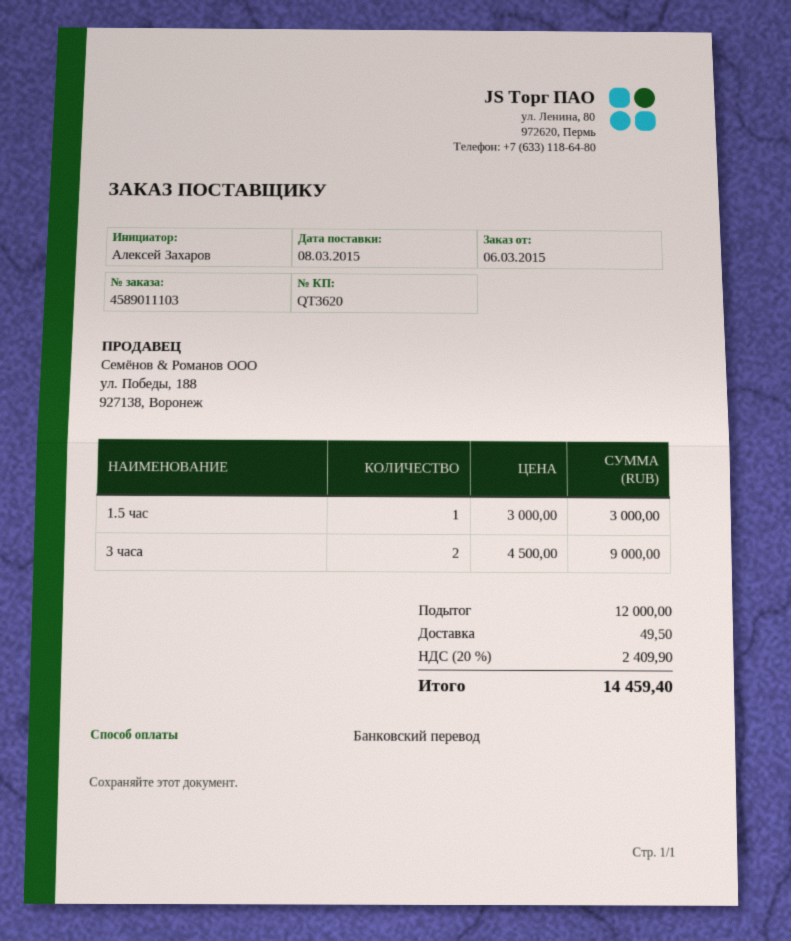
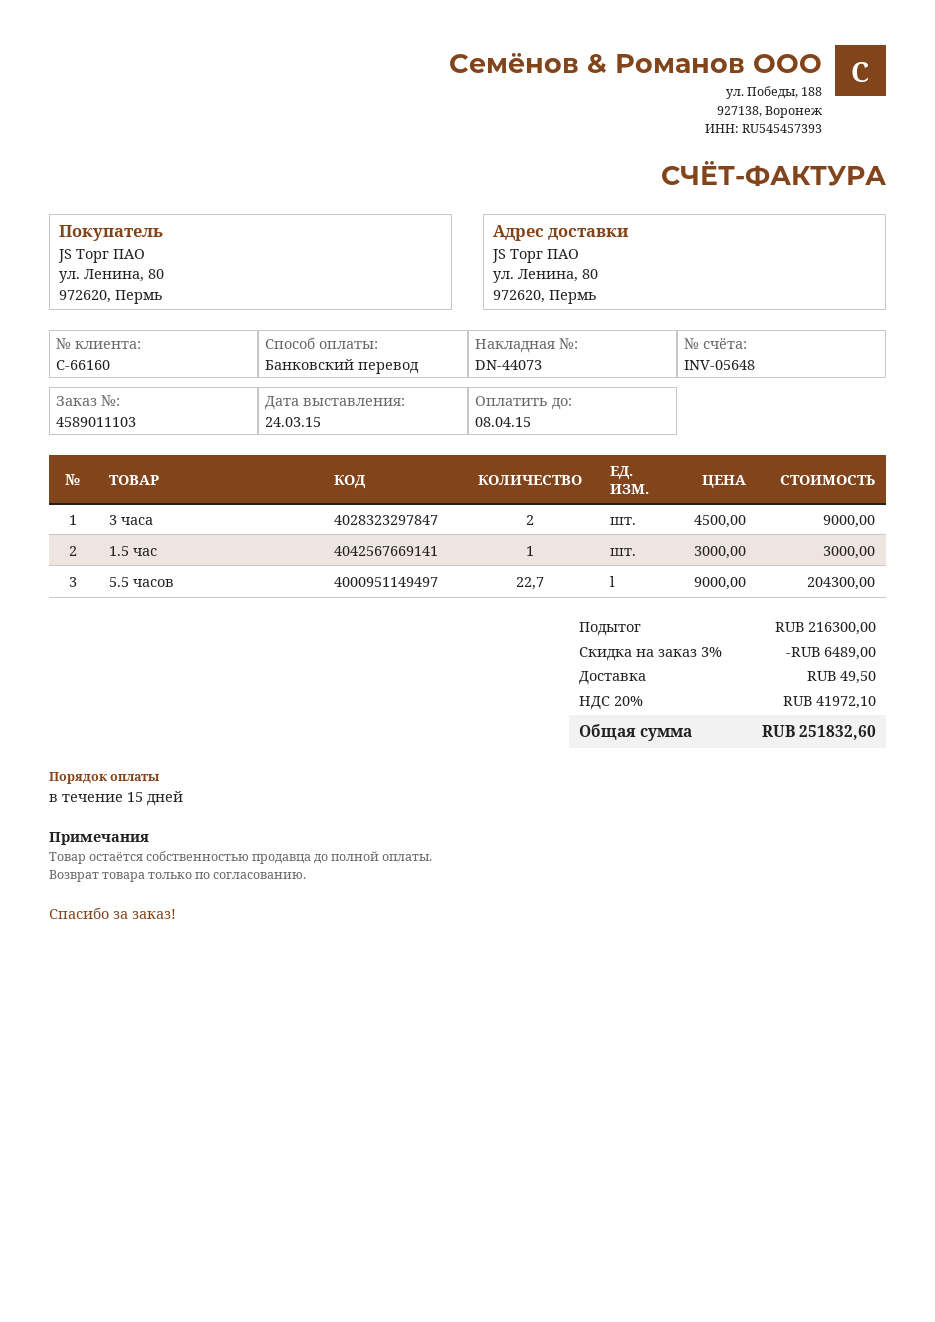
5.5 часов: none -> 22.7 x 9000.00 = 204300.00
subtotal: 12000.00 -> 216300.00
discount: none -> 3% = 6489.00
tax: 20% = 2409.90 -> 20% = 41972.10
total: 14459.40 -> 251832.60

